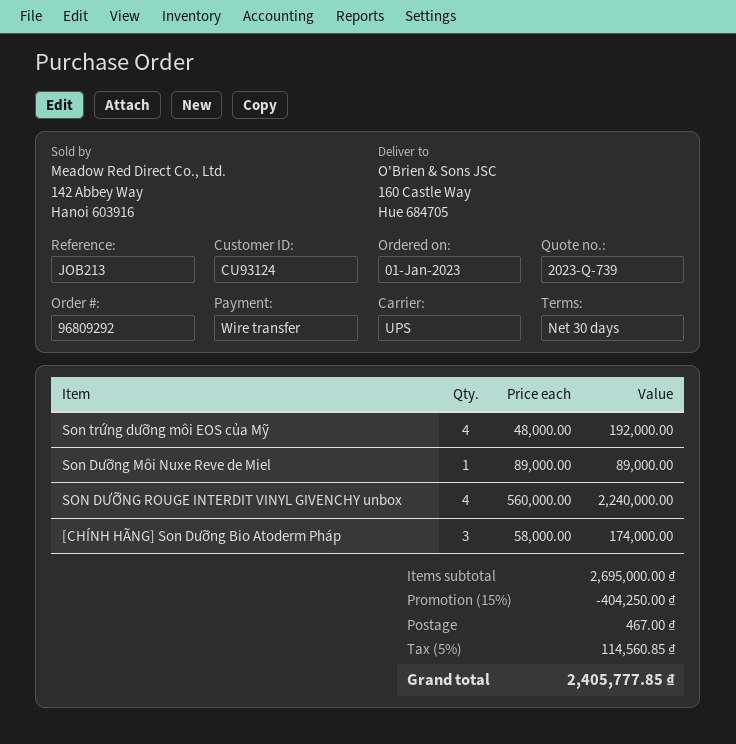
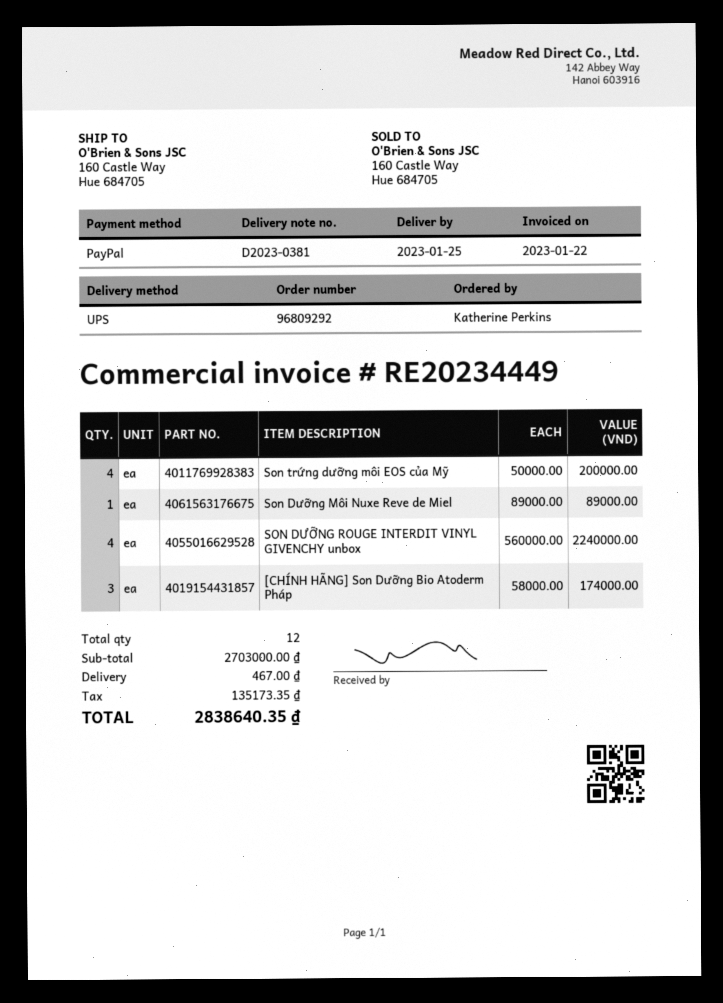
payment method: bank transfer -> PayPal
Son trứng dưỡng môi EOS của Mỹ: 4 x 48000.00 = 192000.00 -> 4 x 50000.00 = 200000.00
subtotal: 2695000.00 -> 2703000.00
discount: 15% = 404250.00 -> none
tax: 114560.85 -> 135173.35
total: 2405777.85 -> 2838640.35

